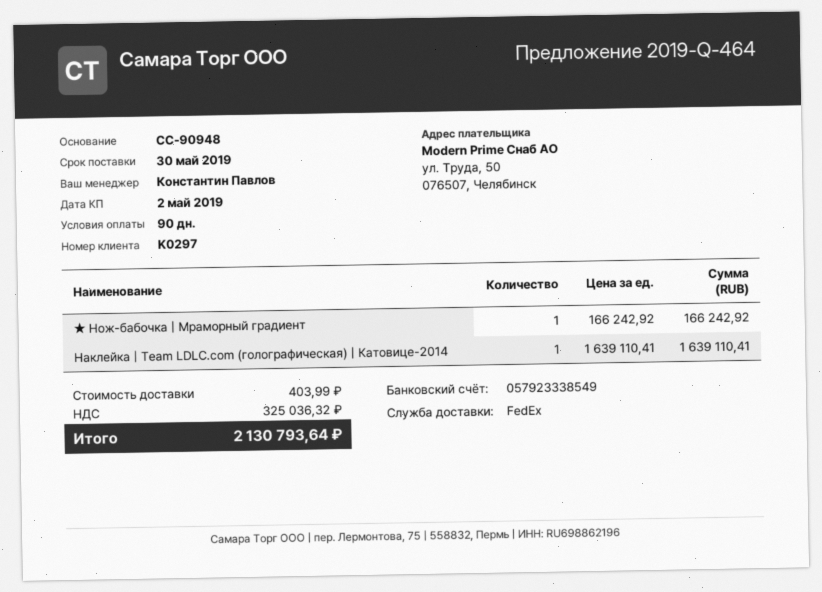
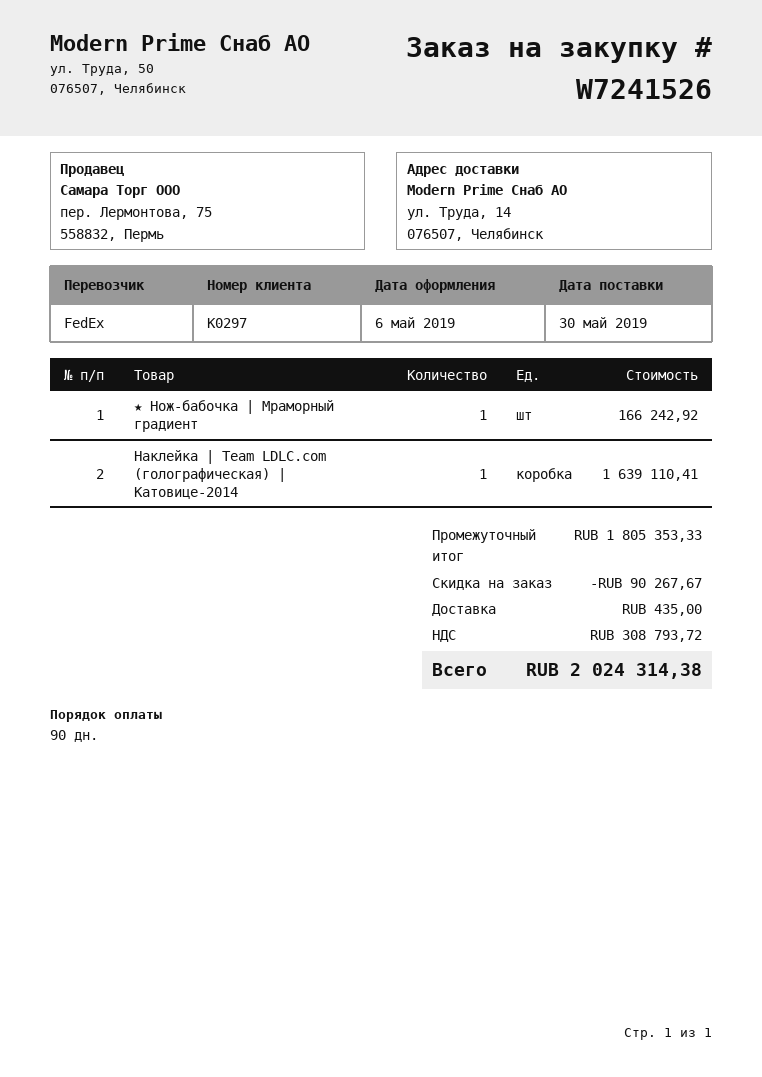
discount: none -> 90267.67
shipping: 403.99 -> 435.00
tax: 325036.32 -> 308793.72
total: 2130793.64 -> 2024314.38

